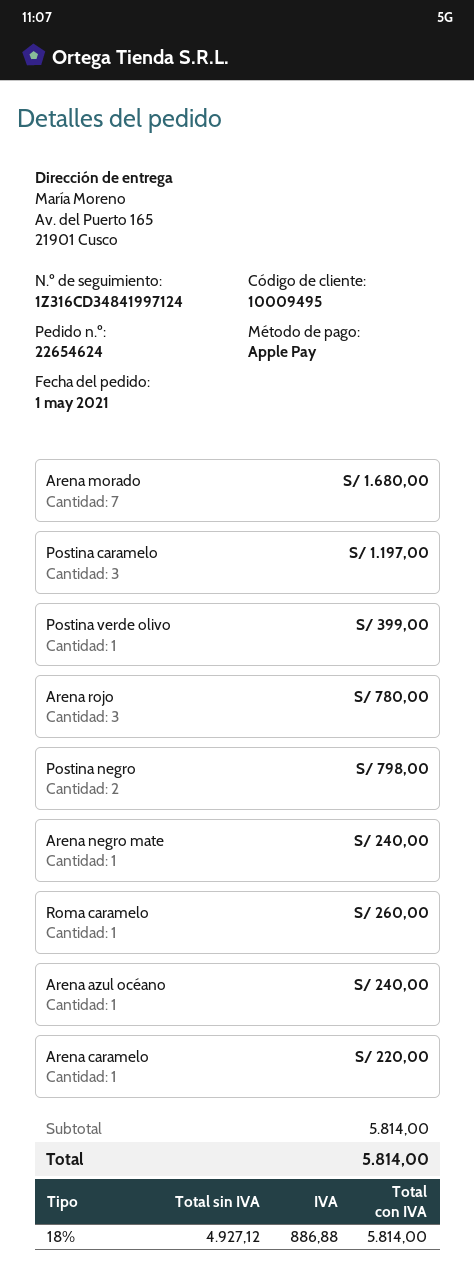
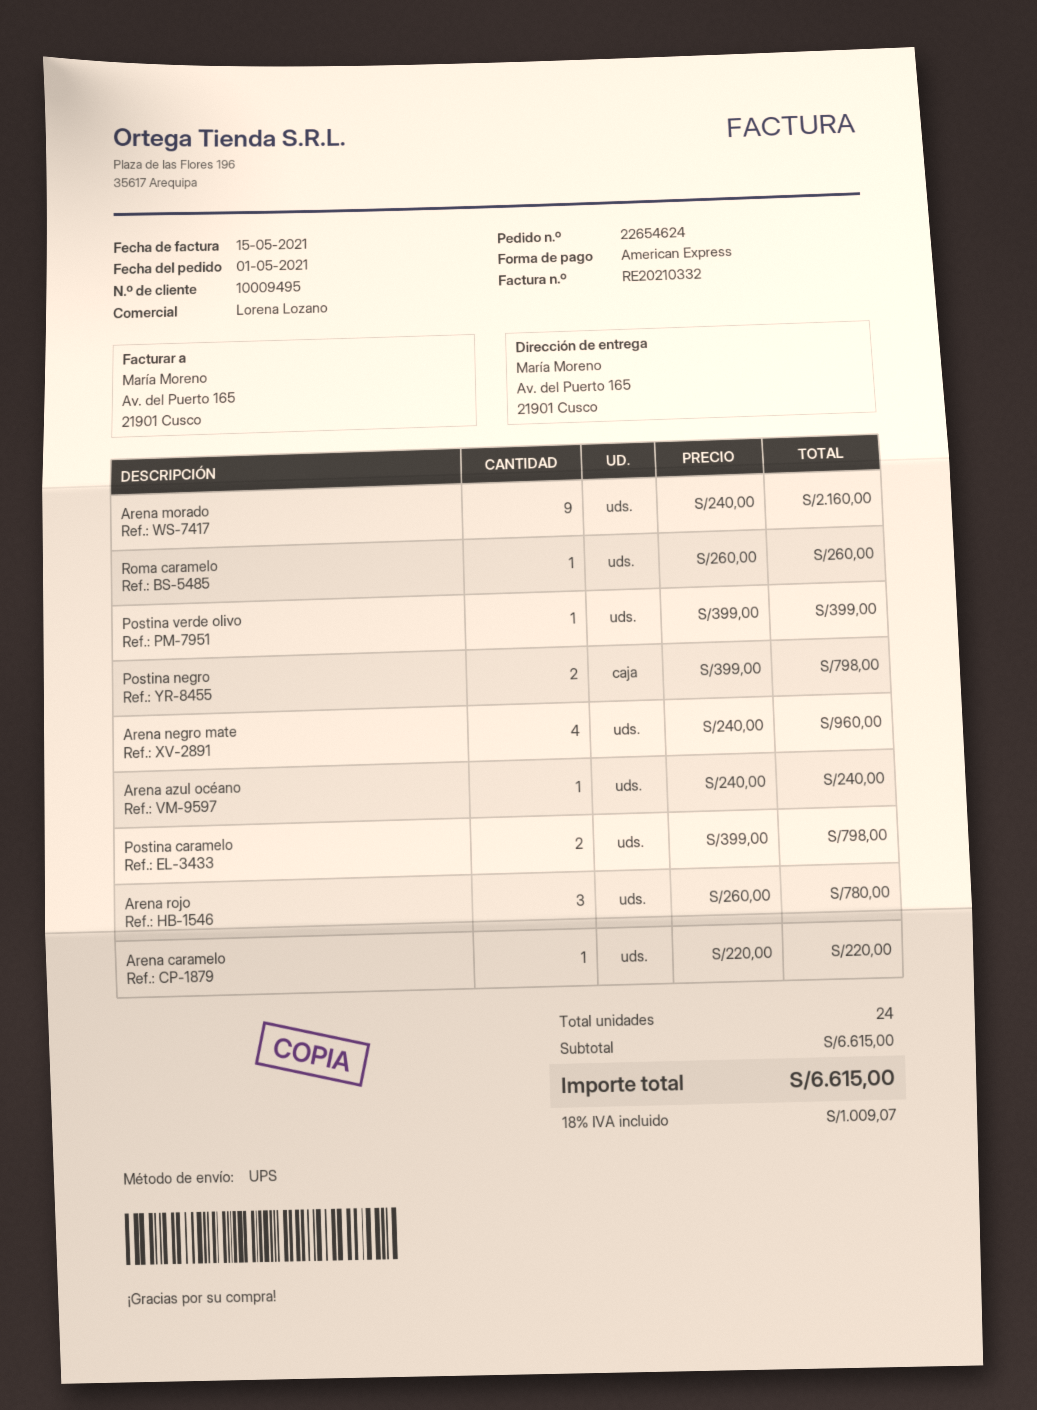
payment method: Apple Pay -> American Express
Arena morado: 7 for 1680.00 -> 9 for 2160.00
Postina caramelo: 3 for 1197.00 -> 2 for 798.00
Arena negro mate: 1 for 240.00 -> 4 for 960.00
subtotal: 5814.00 -> 6615.00
tax: 18% = 886.88 -> 18% = 1009.07
total: 5814.00 -> 6615.00

